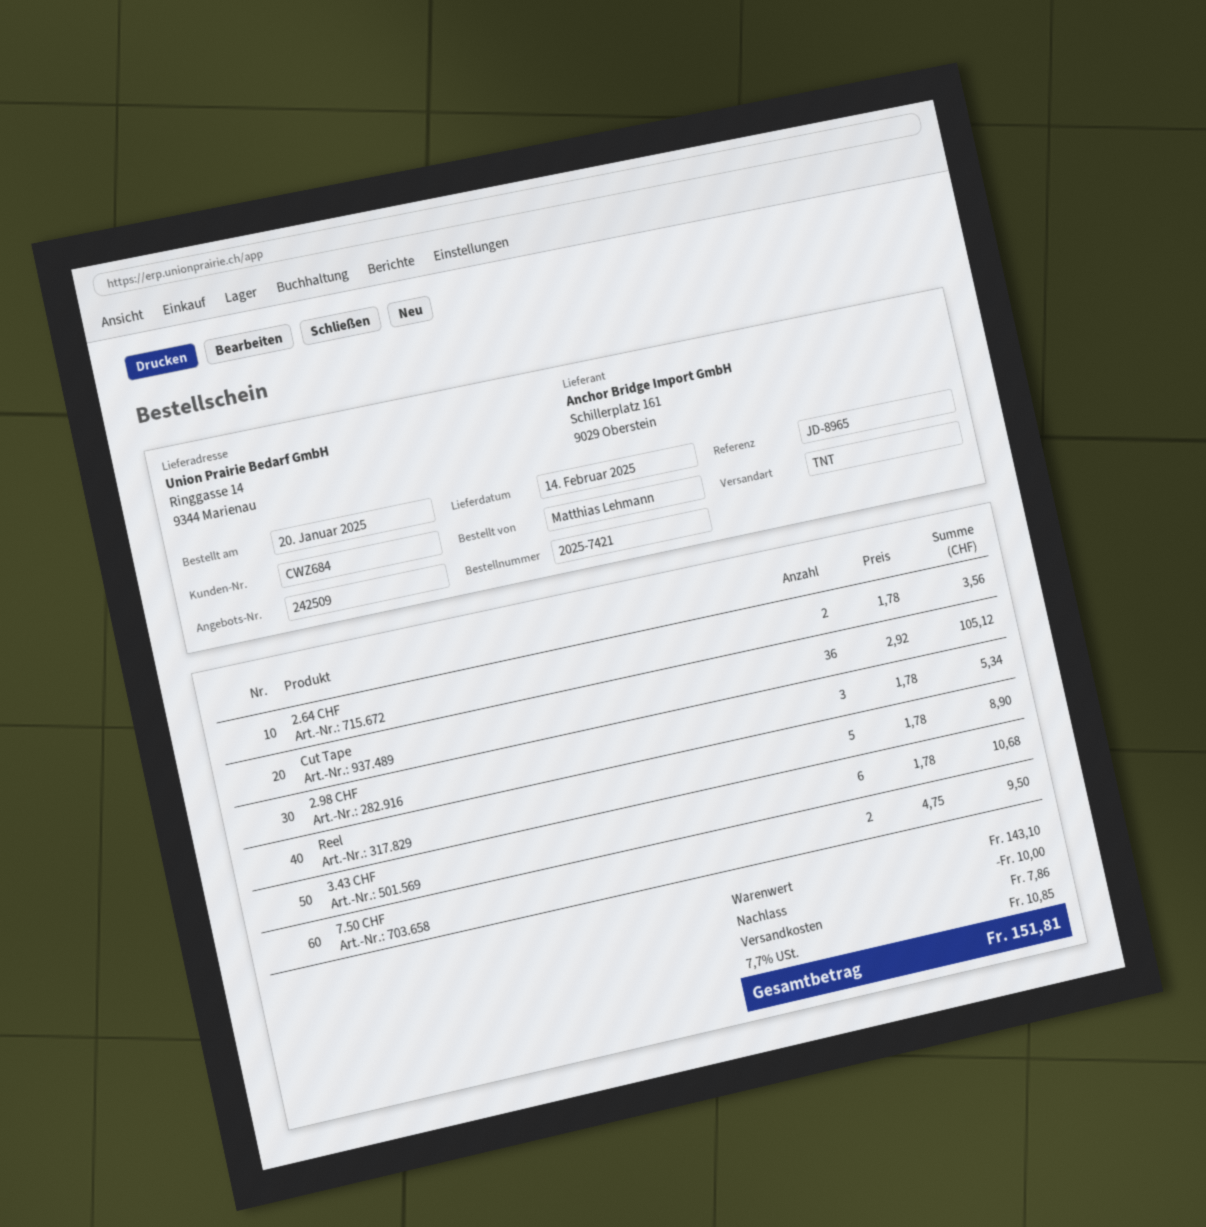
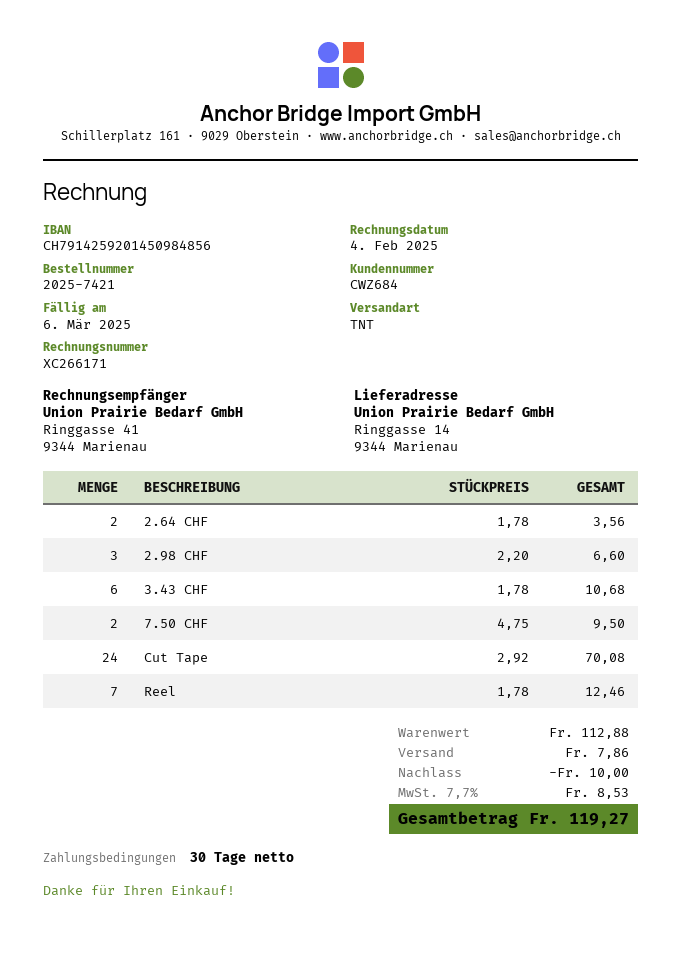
Cut Tape: 36 x 2.92 = 105.12 -> 24 x 2.92 = 70.08
2.98 CHF: 3 x 1.78 = 5.34 -> 3 x 2.20 = 6.60
Reel: 5 x 1.78 = 8.90 -> 7 x 1.78 = 12.46
subtotal: 143.10 -> 112.88
tax: 7.7% = 10.85 -> 7.7% = 8.53
total: 151.81 -> 119.27

